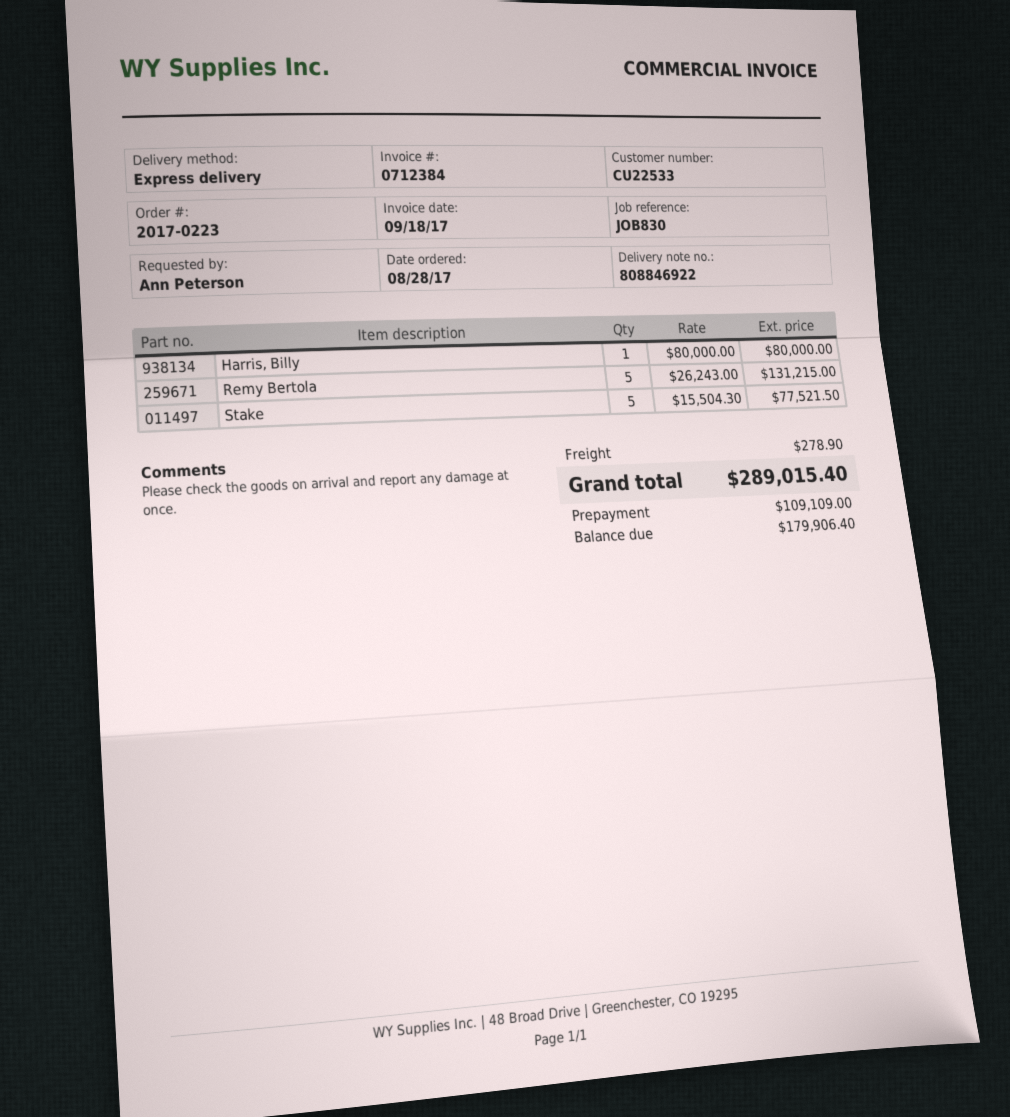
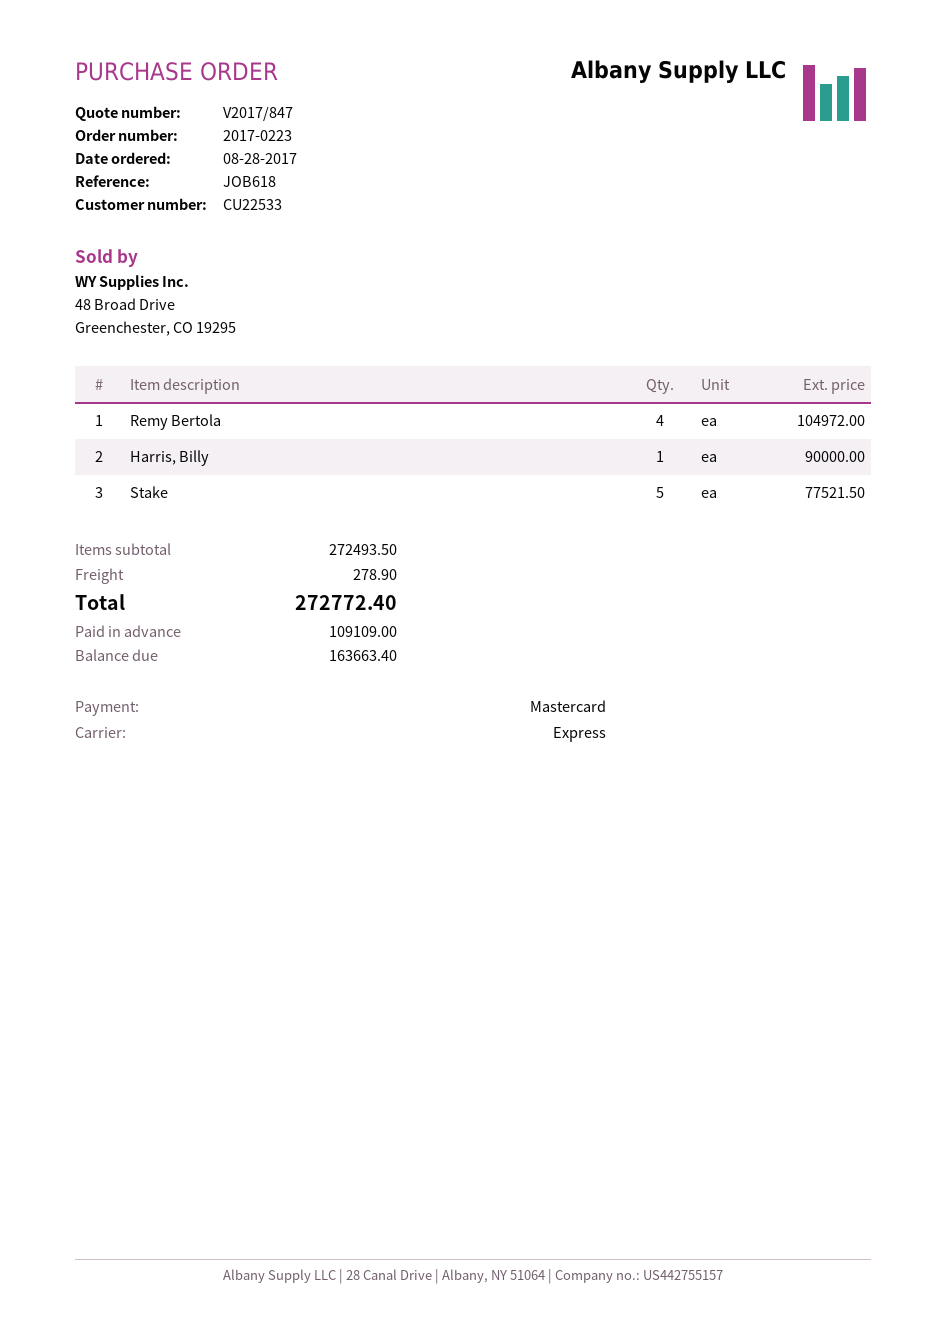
reference: JOB830 -> JOB618
Harris, Billy: 1 for 80000.00 -> 1 for 90000.00
Remy Bertola: 5 for 131215.00 -> 4 for 104972.00
total: 289015.40 -> 272772.40
balance: 179906.40 -> 163663.40

